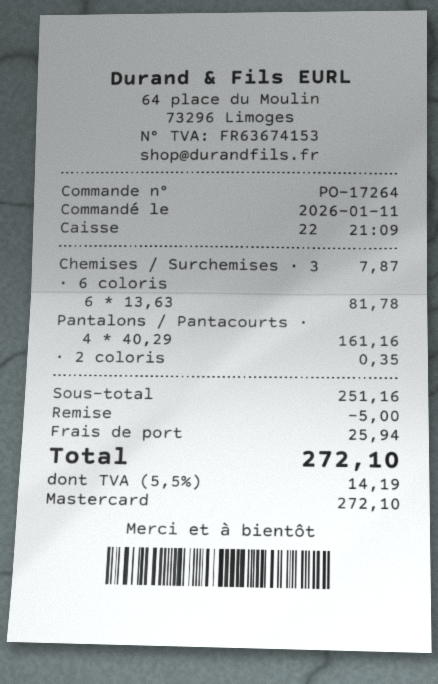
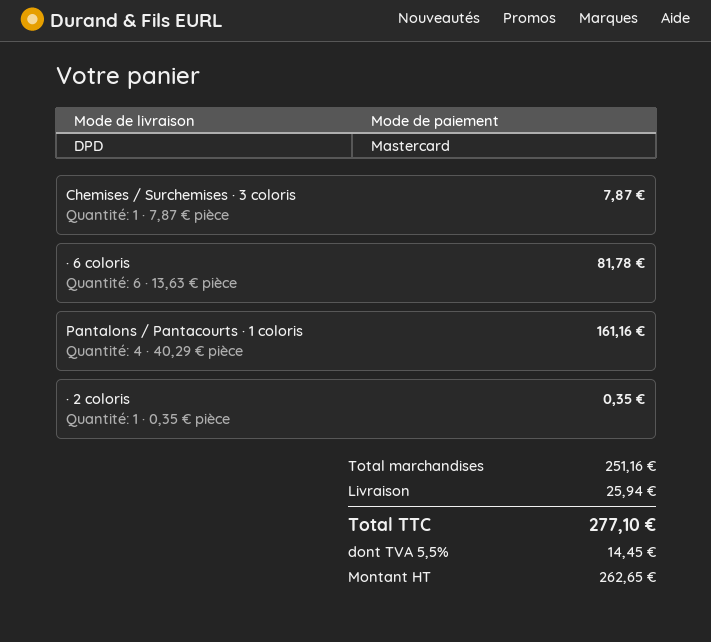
discount: 5.00 -> none
tax: 5.5% = 14.19 -> 5.5% = 14.45
total: 272.10 -> 277.10

